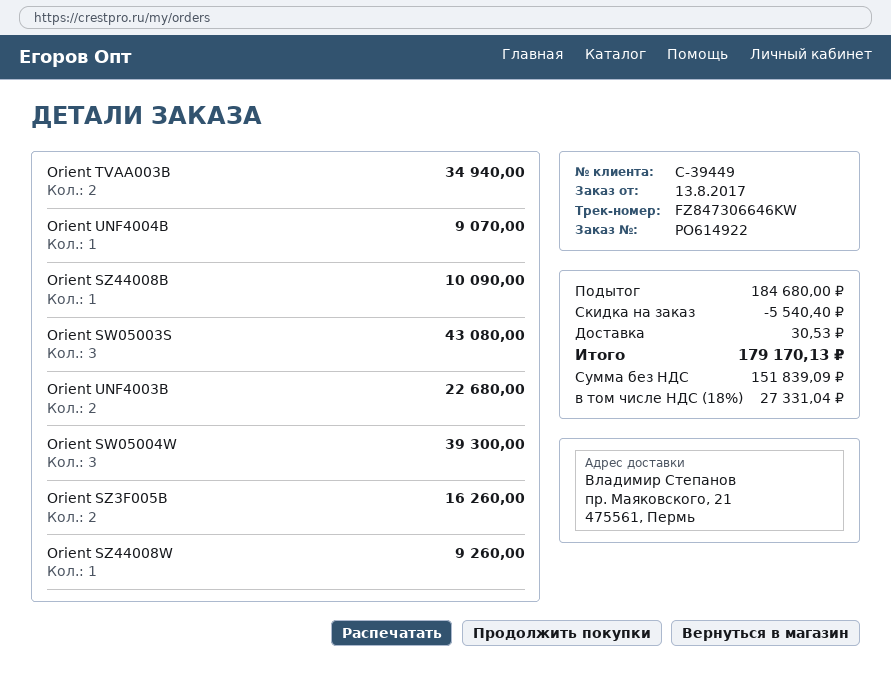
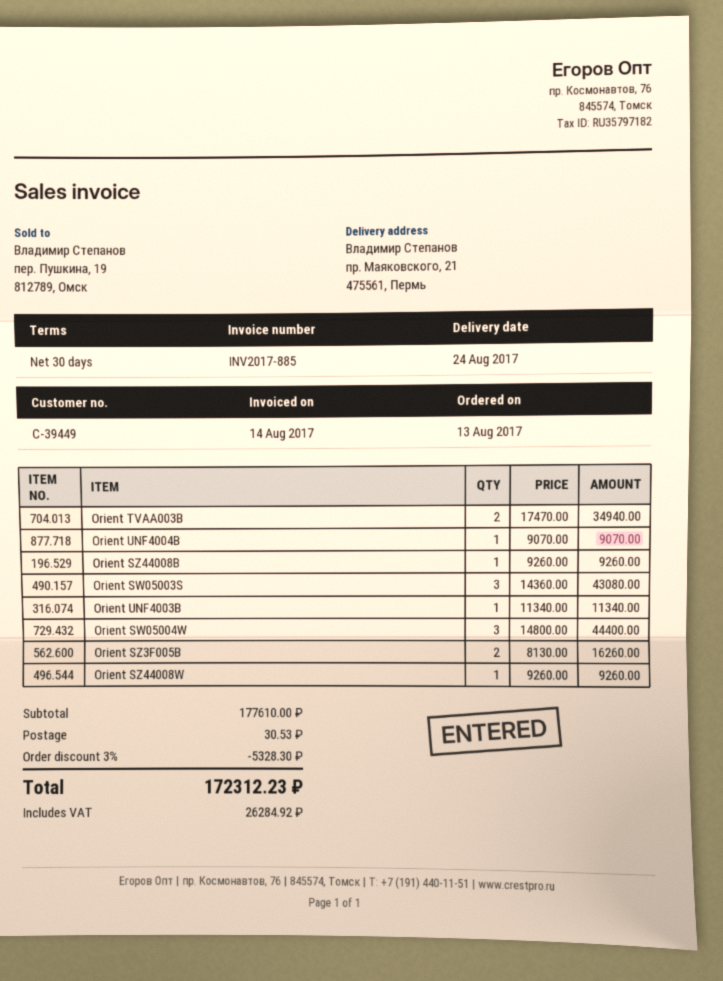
Orient SZ44008B: 1 for 10090.00 -> 1 for 9260.00
Orient UNF4003B: 2 for 22680.00 -> 1 for 11340.00
Orient SW05004W: 3 for 39300.00 -> 3 for 44400.00
subtotal: 184680.00 -> 177610.00
discount: 5540.40 -> 5328.30
tax: 27331.04 -> 26284.92
total: 179170.13 -> 172312.23

